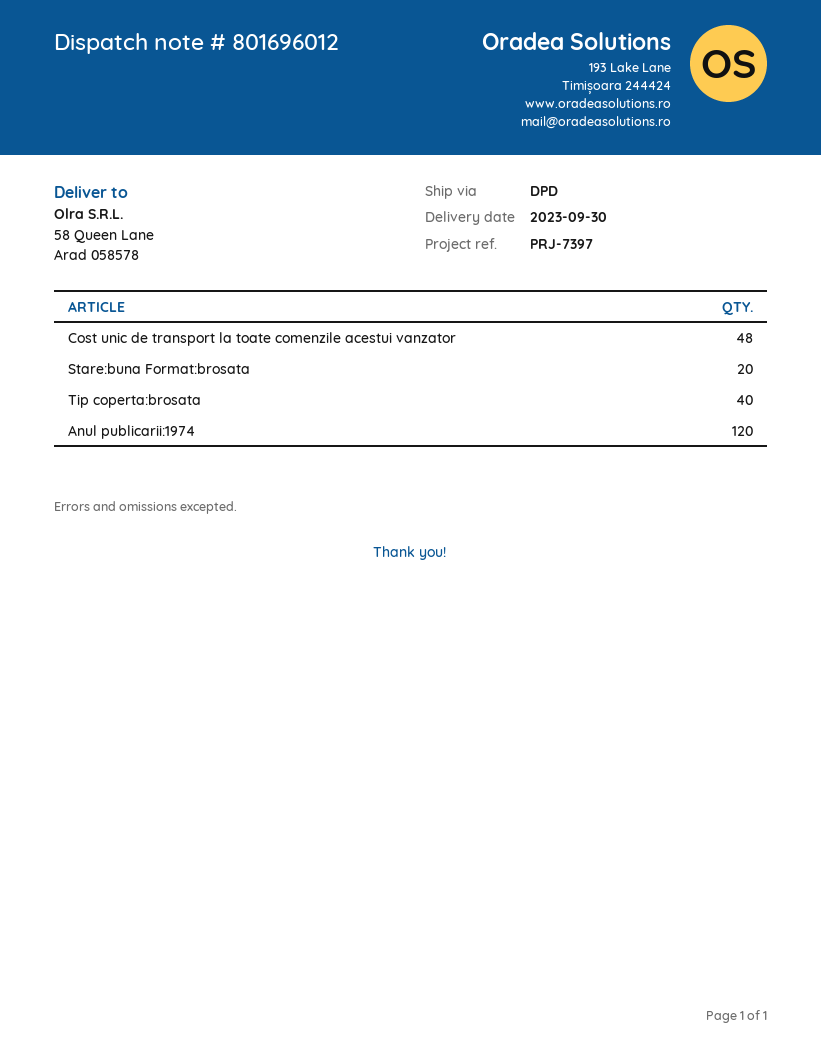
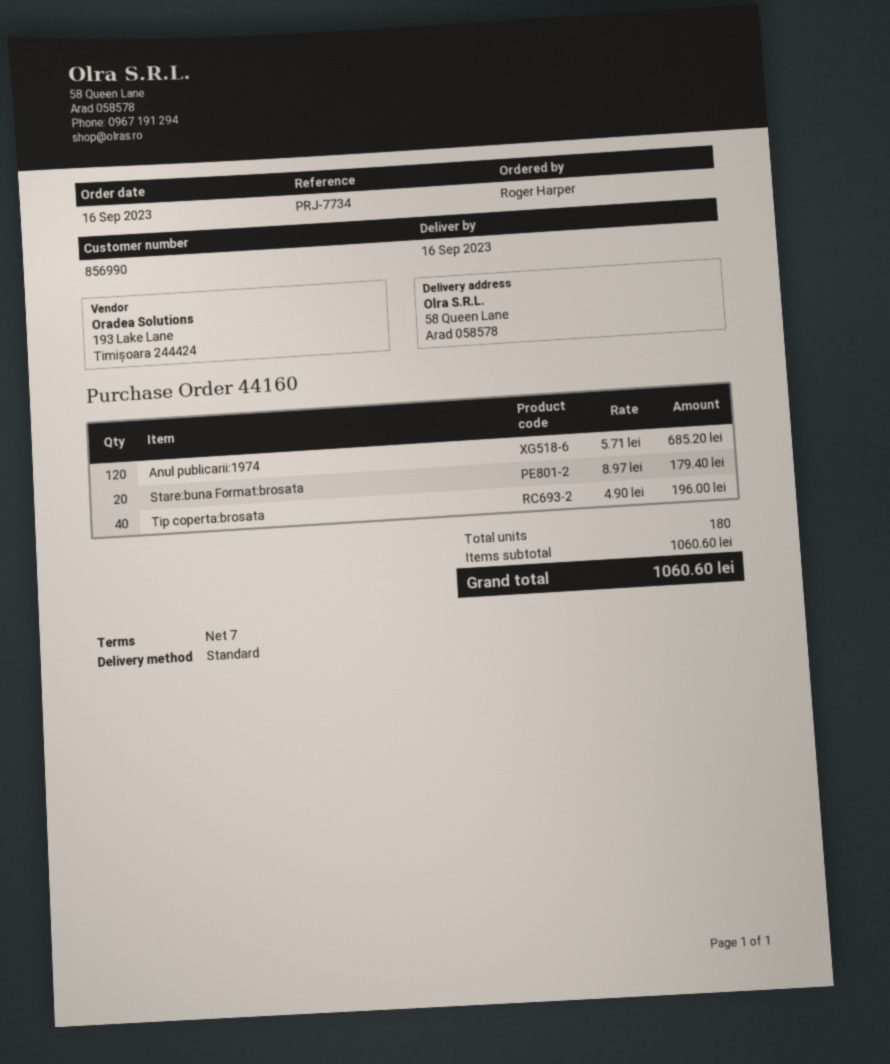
delivery date: 2023-09-30 -> 2023-09-16
reference: PRJ-7397 -> PRJ-7734
shipping method: DPD -> standard
Cost unic de transport la toate comenzile acestui vanzator: 48 -> none

